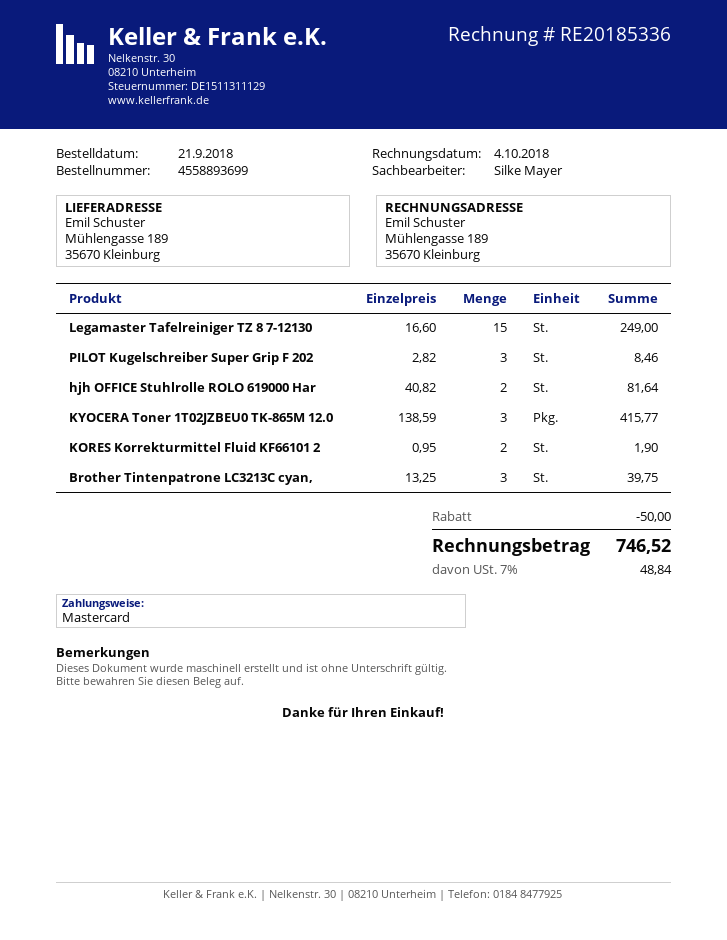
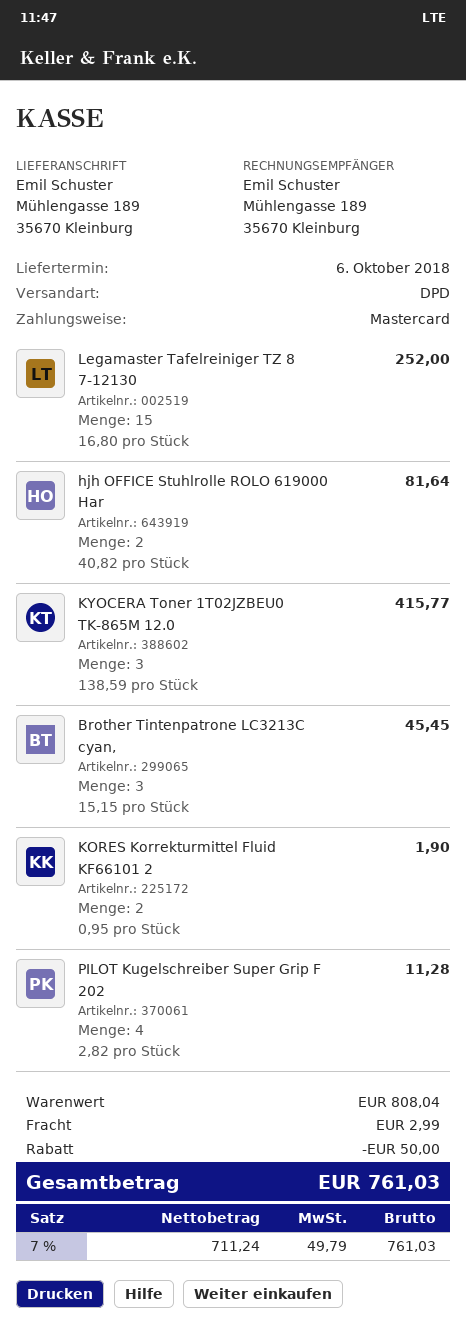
Legamaster Tafelreiniger TZ 8 7-12130: 15 x 16.60 = 249.00 -> 15 x 16.80 = 252.00
PILOT Kugelschreiber Super Grip F 202: 3 x 2.82 = 8.46 -> 4 x 2.82 = 11.28
Brother Tintenpatrone LC3213C cyan,: 3 x 13.25 = 39.75 -> 3 x 15.15 = 45.45
shipping: none -> 2.99
tax: 7% = 48.84 -> 7% = 49.79
total: 746.52 -> 761.03

